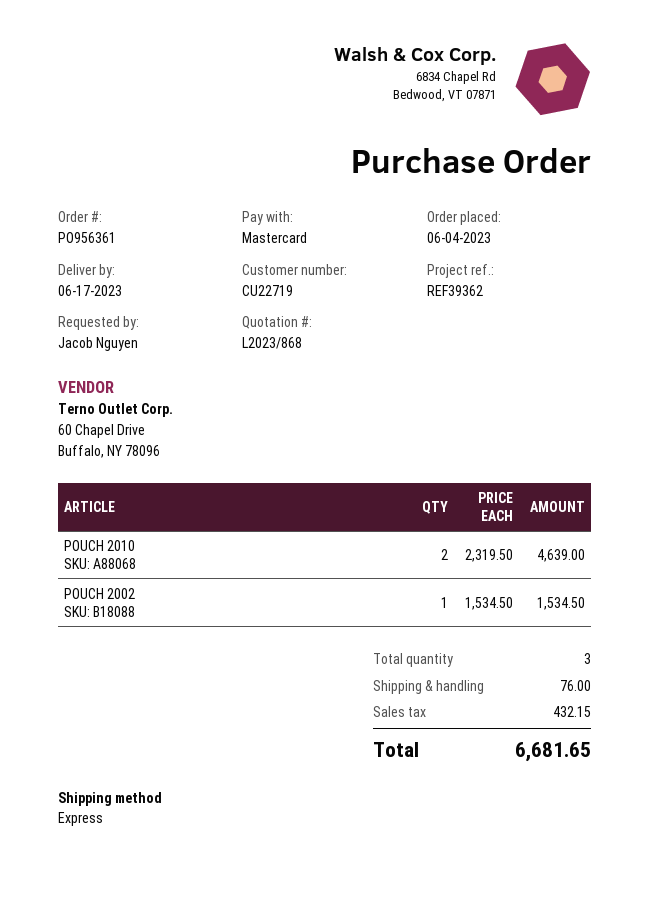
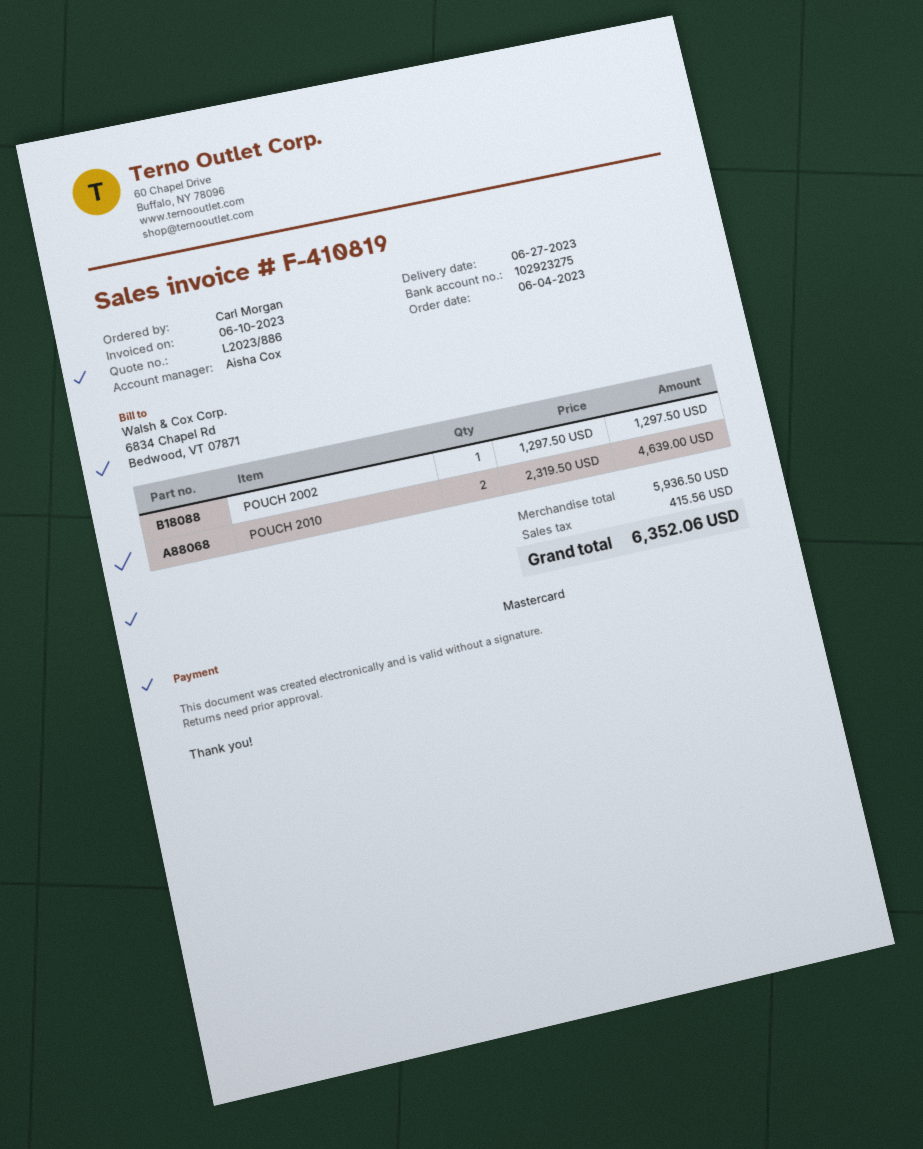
quote number: L2023/868 -> L2023/886
delivery date: 2023-06-17 -> 2023-06-27
ordered by: Jacob Nguyen -> Carl Morgan
POUCH 2002: 1 x 1534.50 = 1534.50 -> 1 x 1297.50 = 1297.50
shipping: 76.00 -> none
tax: 432.15 -> 415.56
total: 6681.65 -> 6352.06

